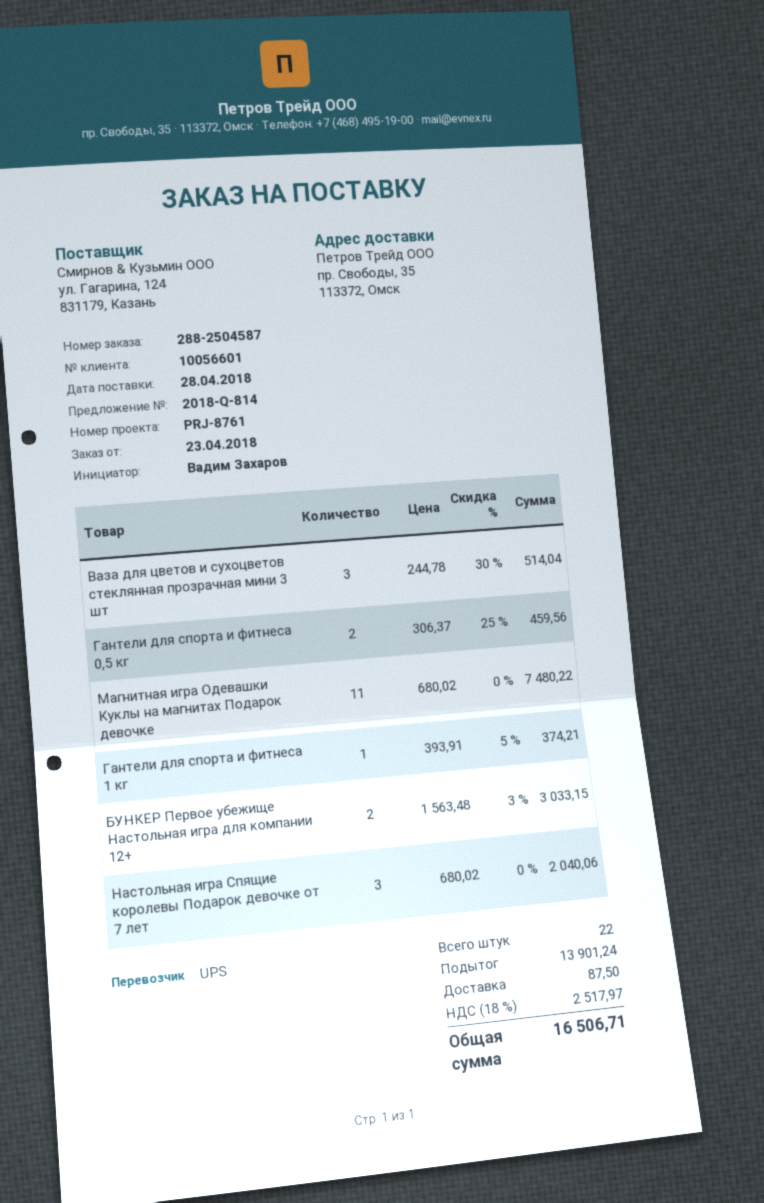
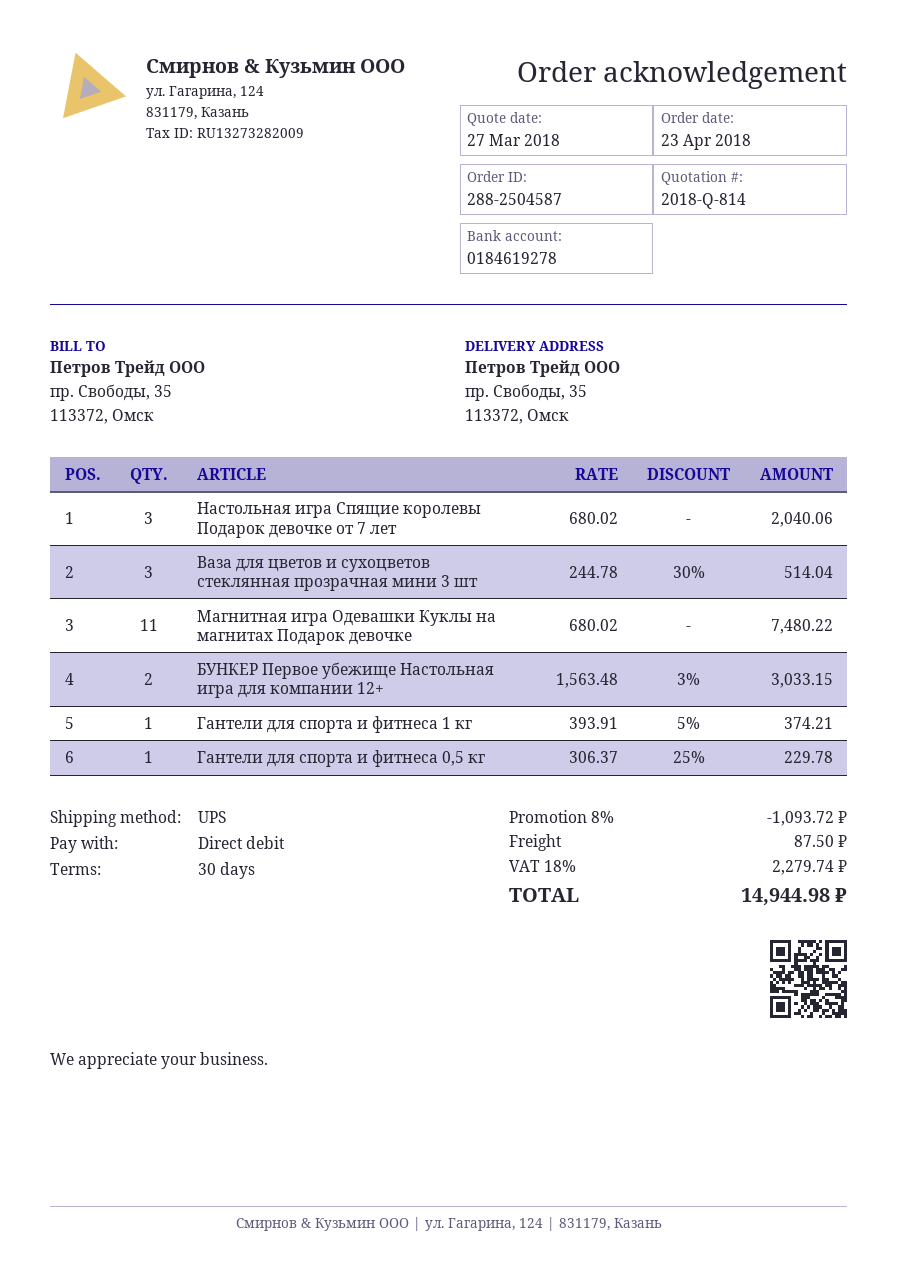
Гантели для спорта и фитнеса 0,5 кг: 2 x 306.37 - 25% = 459.56 -> 1 x 306.37 - 25% = 229.78
discount: none -> 8% = 1093.72
tax: 18% = 2517.97 -> 18% = 2279.74
total: 16506.71 -> 14944.98

